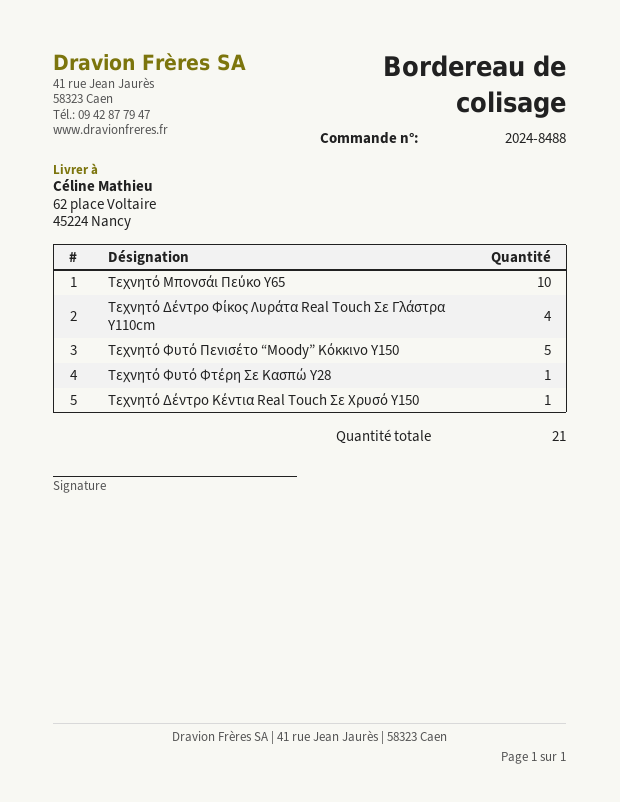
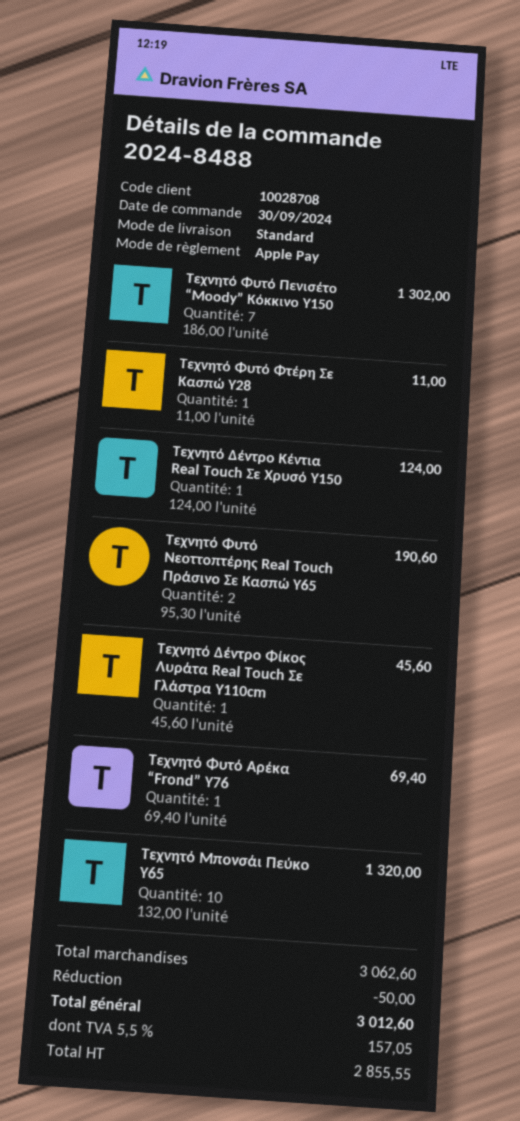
Τεχνητό Δέντρο Φίκος Λυράτα Real Touch Σε Γλάστρα Υ110cm: 4 -> 1
Τεχνητό Φυτό Πενισέτο “Moody” Κόκκινο Υ150: 5 -> 7
Τεχνητό Φυτό Νεοττοπτέρης Real Touch Πράσινο Σε Κασπώ Y65: none -> 2
Τεχνητό Φυτό Αρέκα “Frond” Y76: none -> 1

